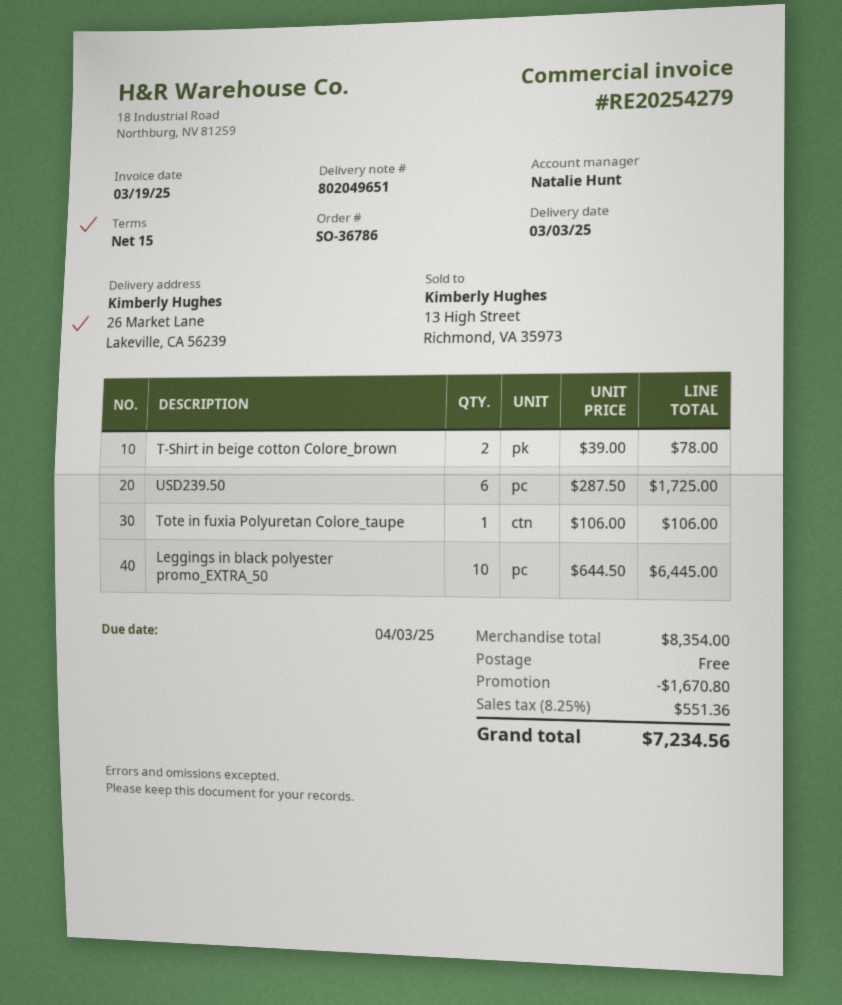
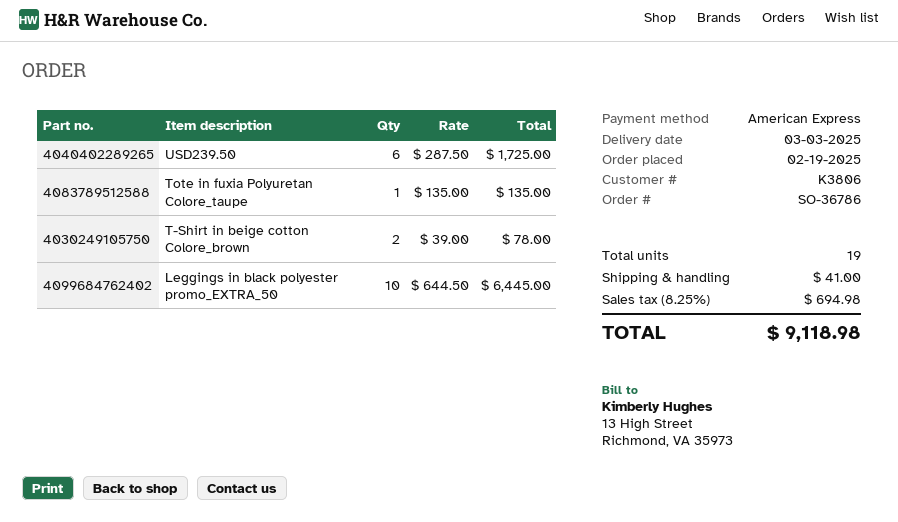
Tote in fuxia Polyuretan Colore_taupe: 1 x 106.00 = 106.00 -> 1 x 135.00 = 135.00
discount: 1670.80 -> none
shipping: 0.00 -> 41.00
tax: 8.25% = 551.36 -> 8.25% = 694.98
total: 7234.56 -> 9118.98

